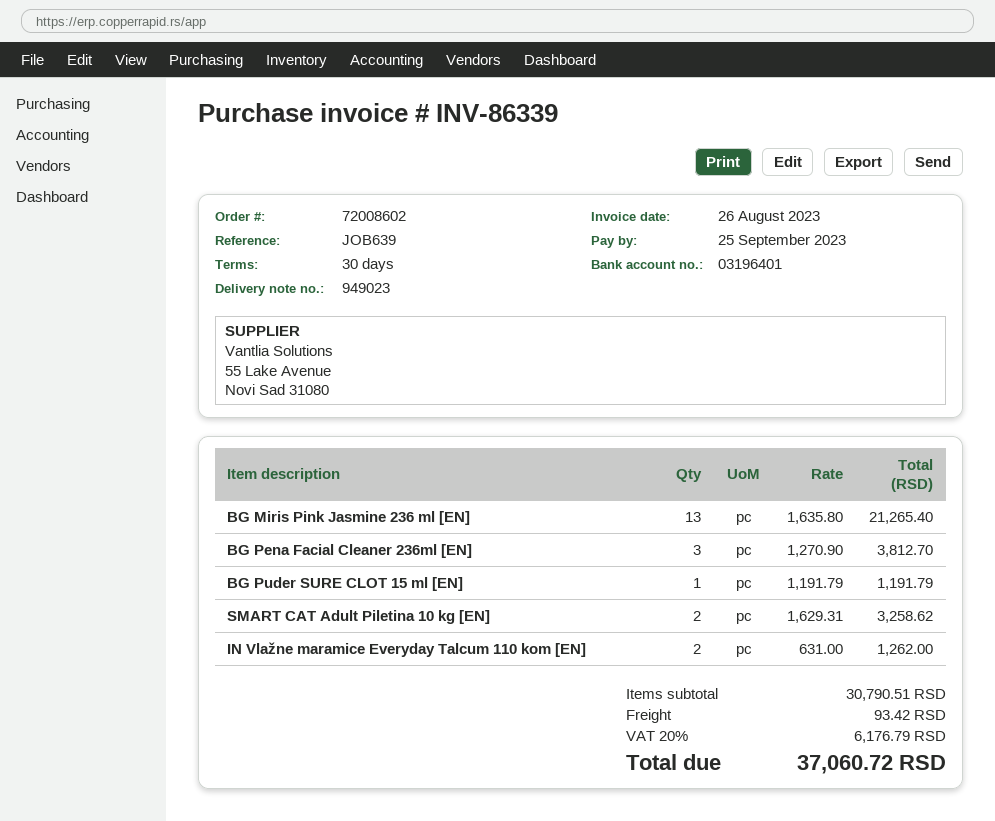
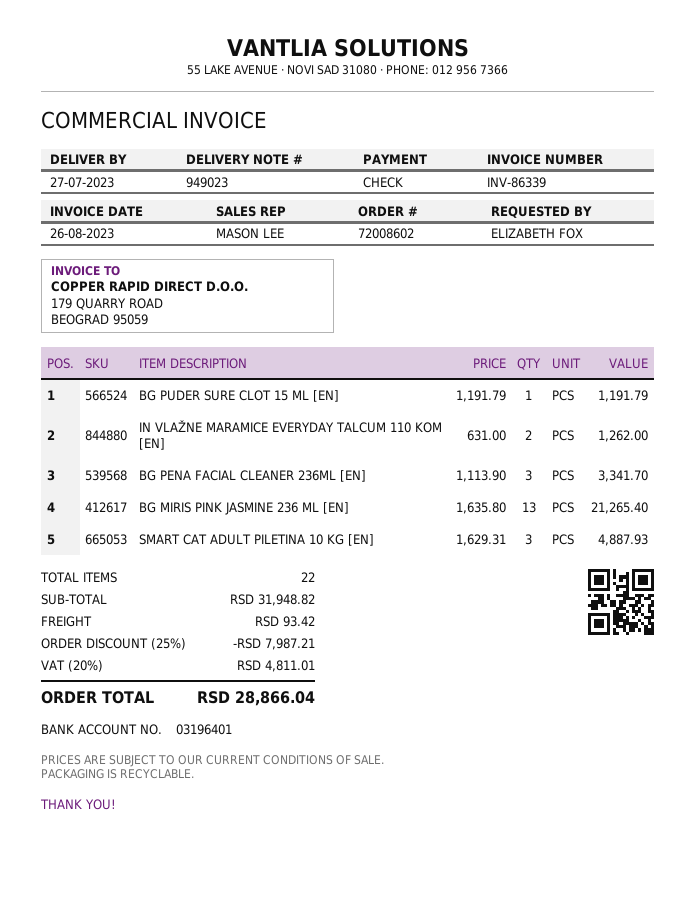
BG Pena Facial Cleaner 236ml [EN]: 3 x 1270.90 = 3812.70 -> 3 x 1113.90 = 3341.70
SMART CAT Adult Piletina 10 kg [EN]: 2 x 1629.31 = 3258.62 -> 3 x 1629.31 = 4887.93
subtotal: 30790.51 -> 31948.82
discount: none -> 25% = 7987.21
tax: 20% = 6176.79 -> 20% = 4811.01
total: 37060.72 -> 28866.04

